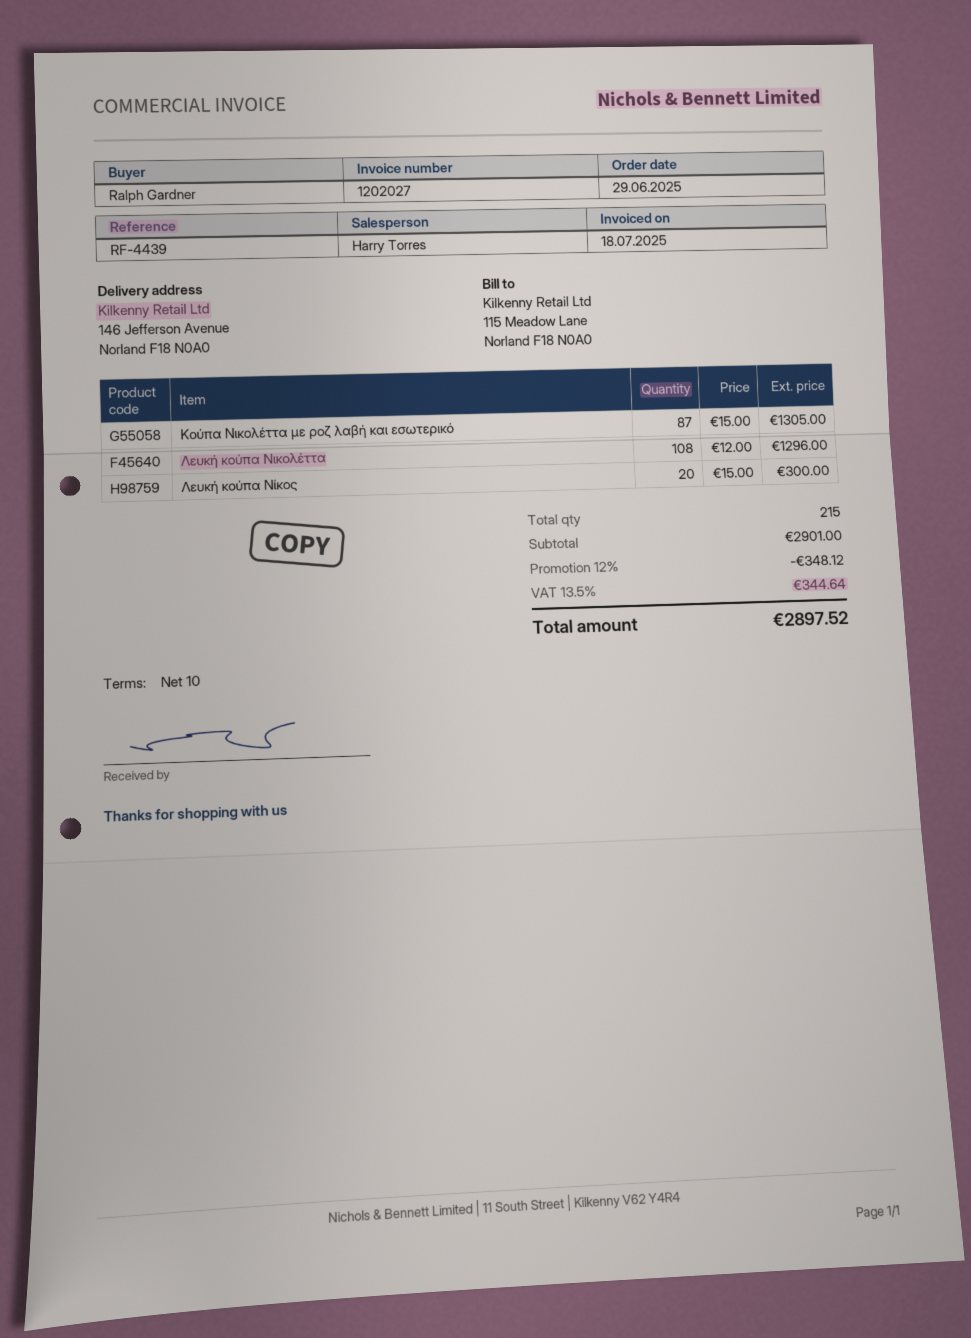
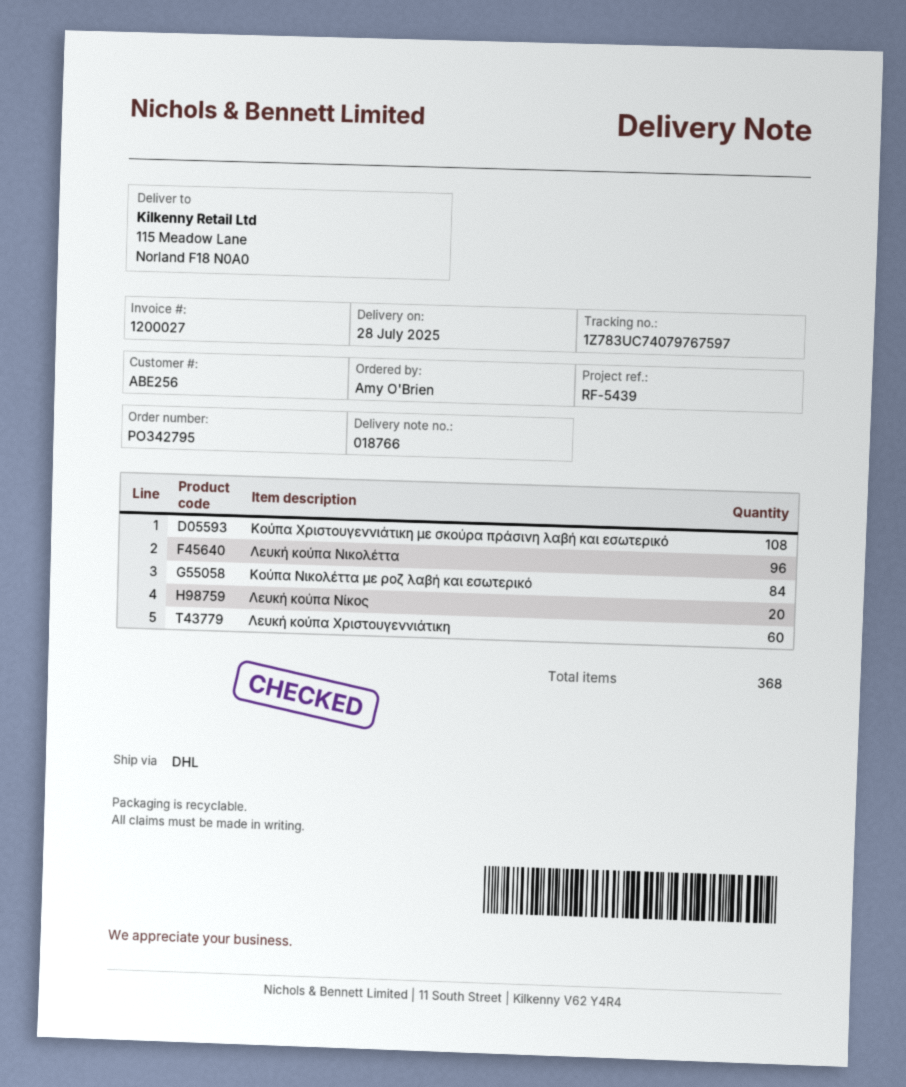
invoice number: 1202027 -> 1200027
reference: RF-4439 -> RF-5439
ordered by: Ralph Gardner -> Amy O'Brien
ship to: 146 Jefferson Avenue, Norland F18 N0A0 -> 115 Meadow Lane, Norland F18 N0A0
Κούπα Νικολέττα με ροζ λαβή και εσωτερικό: 87 -> 84
Λευκή κούπα Νικολέττα: 108 -> 96
Κούπα Χριστουγεννιάτικη με σκούρα πράσινη λαβή και εσωτερικό: none -> 108
Λευκή κούπα Χριστουγεννιάτικη: none -> 60
total quantity: 215 -> 368

